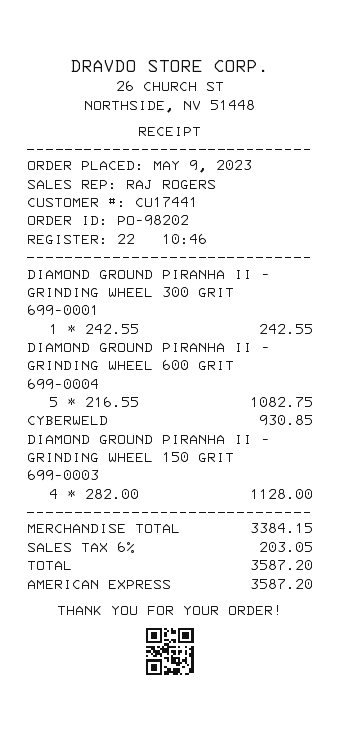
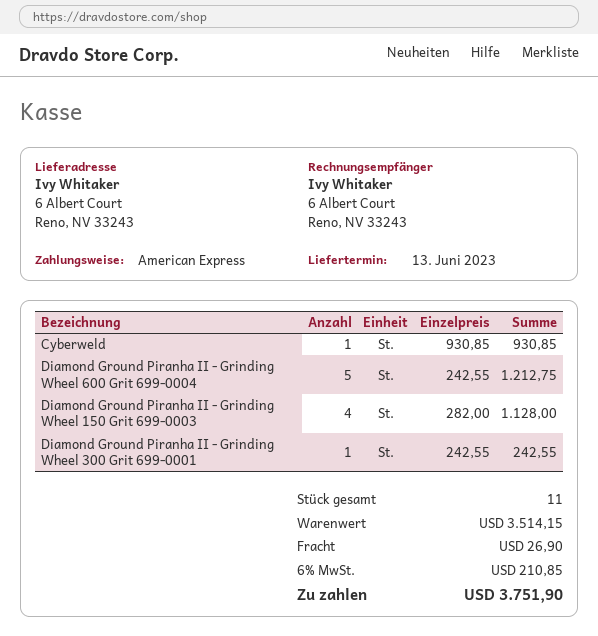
DIAMOND GROUND PIRANHA II - GRINDING WHEEL 600 GRIT 699-0004: 5 x 216.55 = 1082.75 -> 5 x 242.55 = 1212.75
subtotal: 3384.15 -> 3514.15
shipping: none -> 26.90
tax: 6% = 203.05 -> 6% = 210.85
total: 3587.20 -> 3751.90

